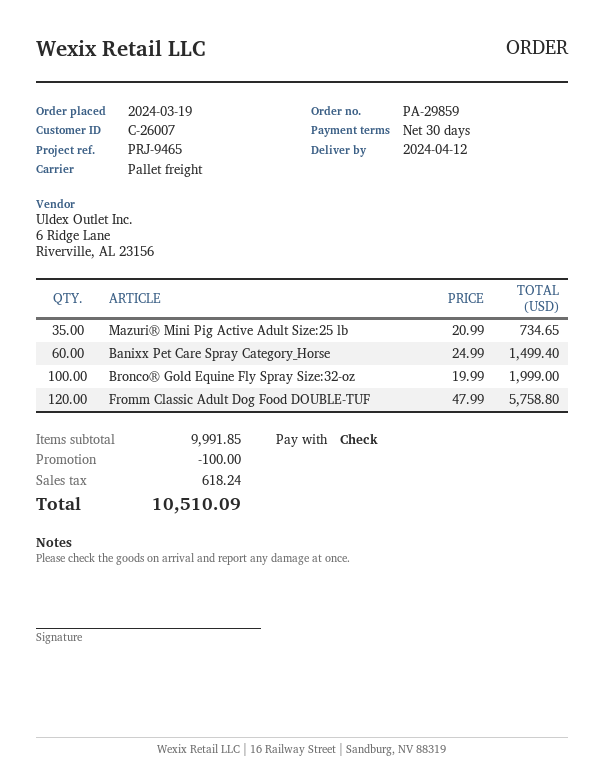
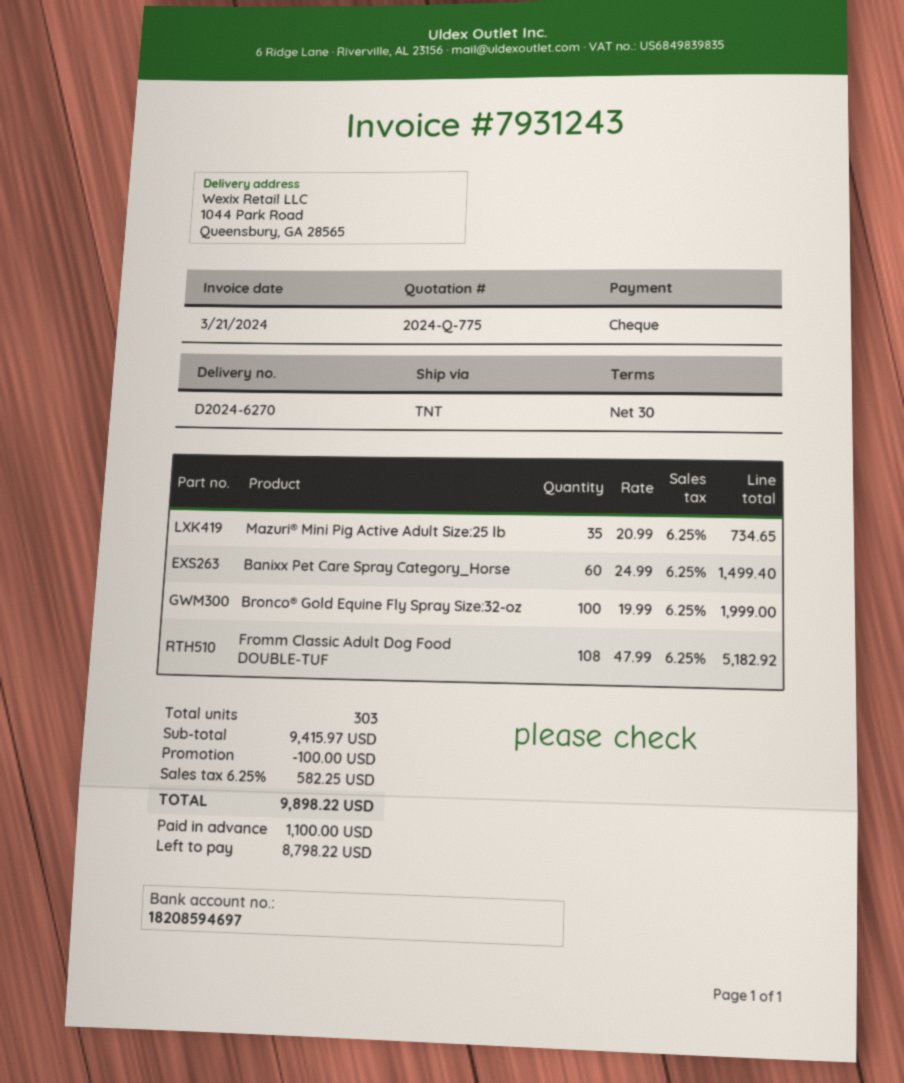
shipping method: pallet freight -> TNT
Fromm Classic Adult Dog Food DOUBLE-TUF: 120 x 47.99 = 5758.80 -> 108 x 47.99 = 5182.92
subtotal: 9991.85 -> 9415.97
tax: 618.24 -> 582.25
total: 10510.09 -> 9898.22

